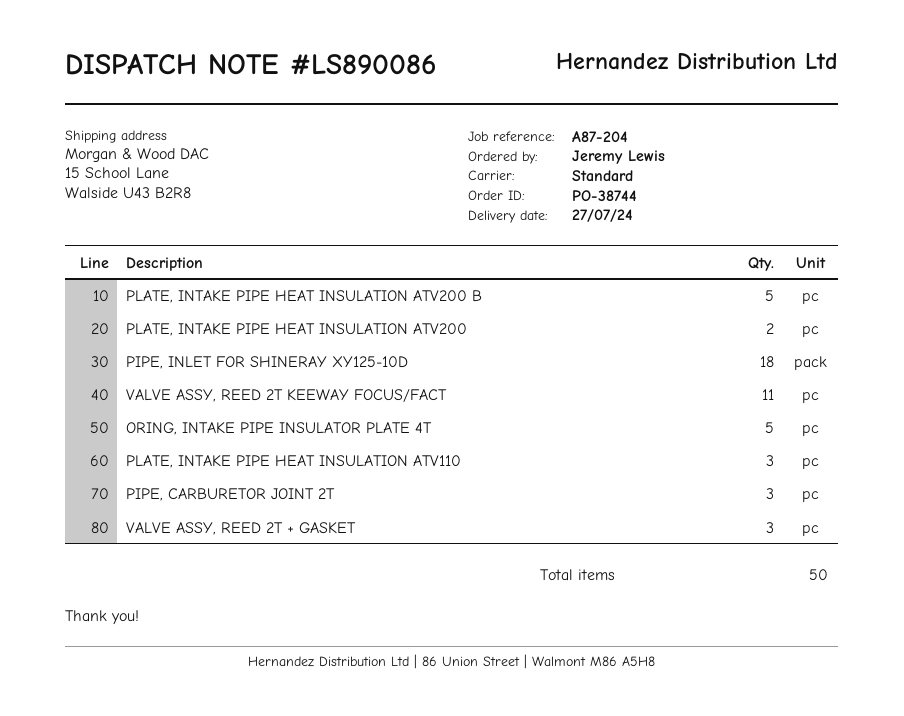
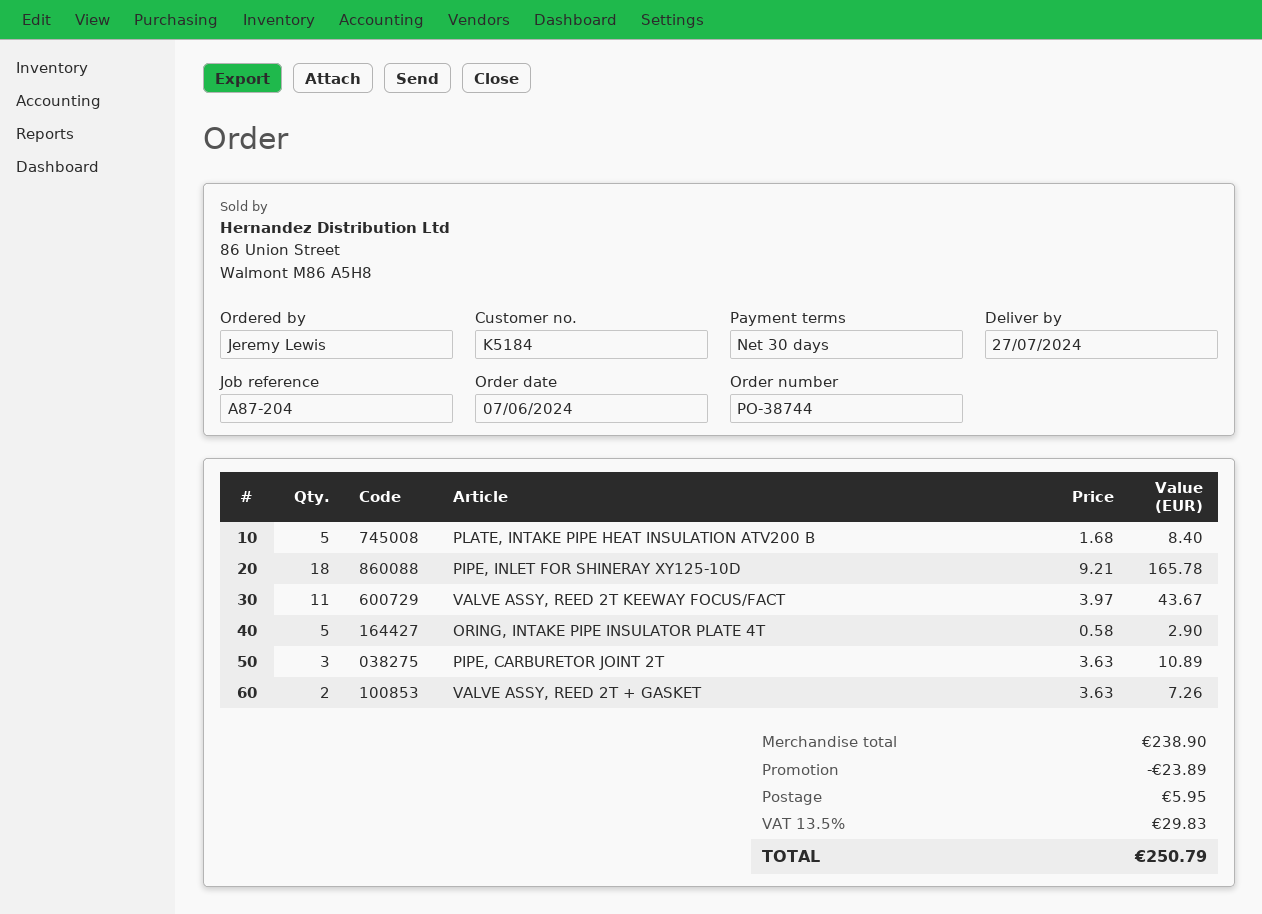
PLATE, INTAKE PIPE HEAT INSULATION ATV200: 2 -> none
PLATE, INTAKE PIPE HEAT INSULATION ATV110: 3 -> none
VALVE ASSY, REED 2T + GASKET: 3 -> 2

